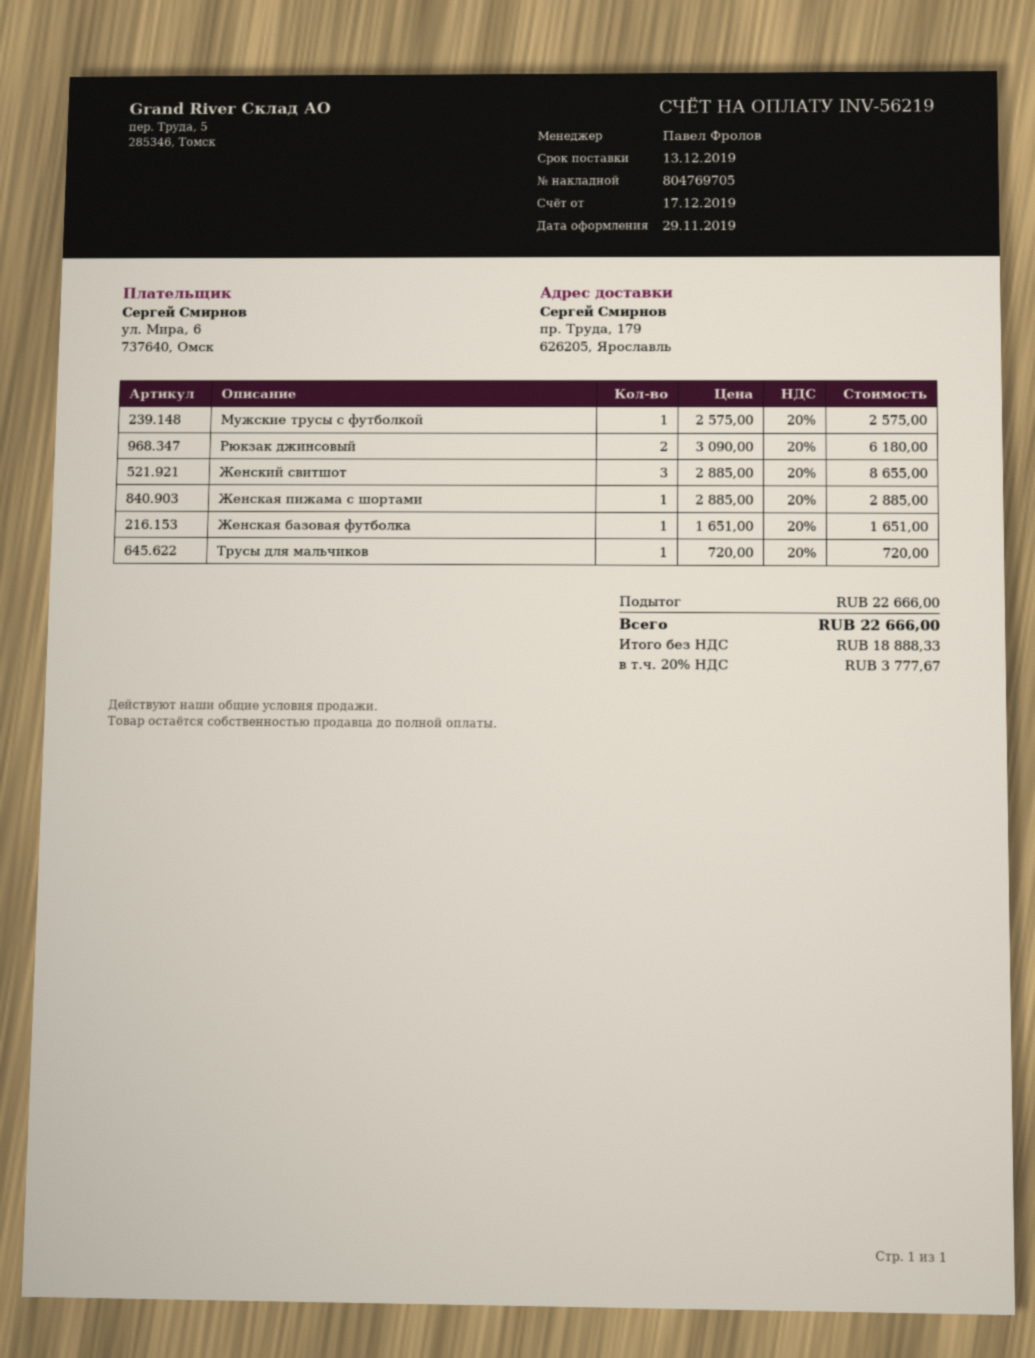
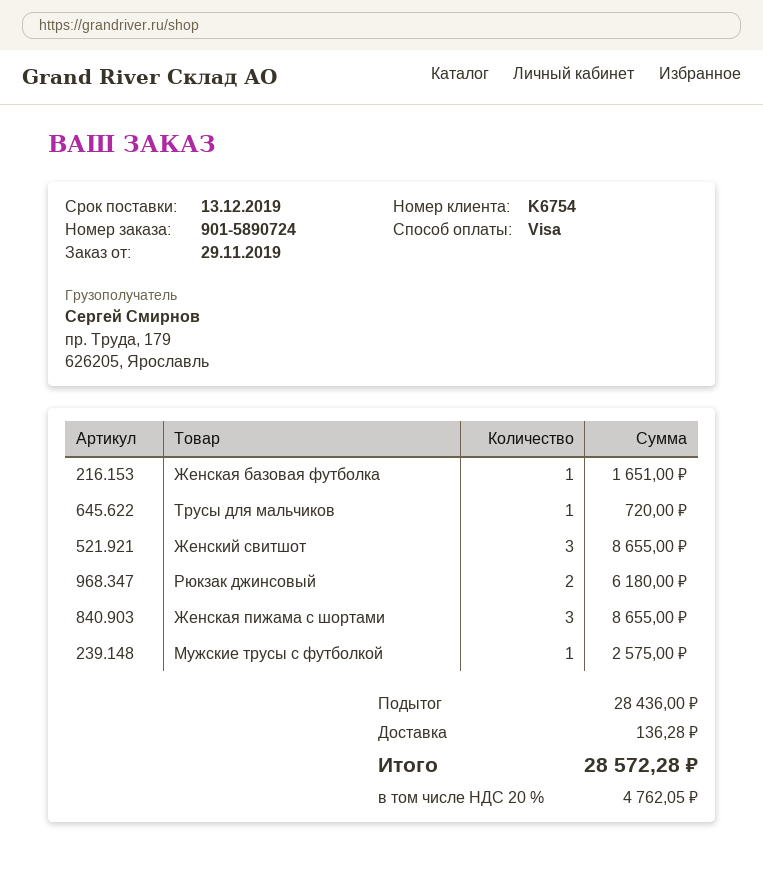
Женская пижама с шортами: 1 for 2885.00 -> 3 for 8655.00
subtotal: 22666.00 -> 28436.00
shipping: none -> 136.28
tax: 20% = 3777.67 -> 20% = 4762.05
total: 22666.00 -> 28572.28

